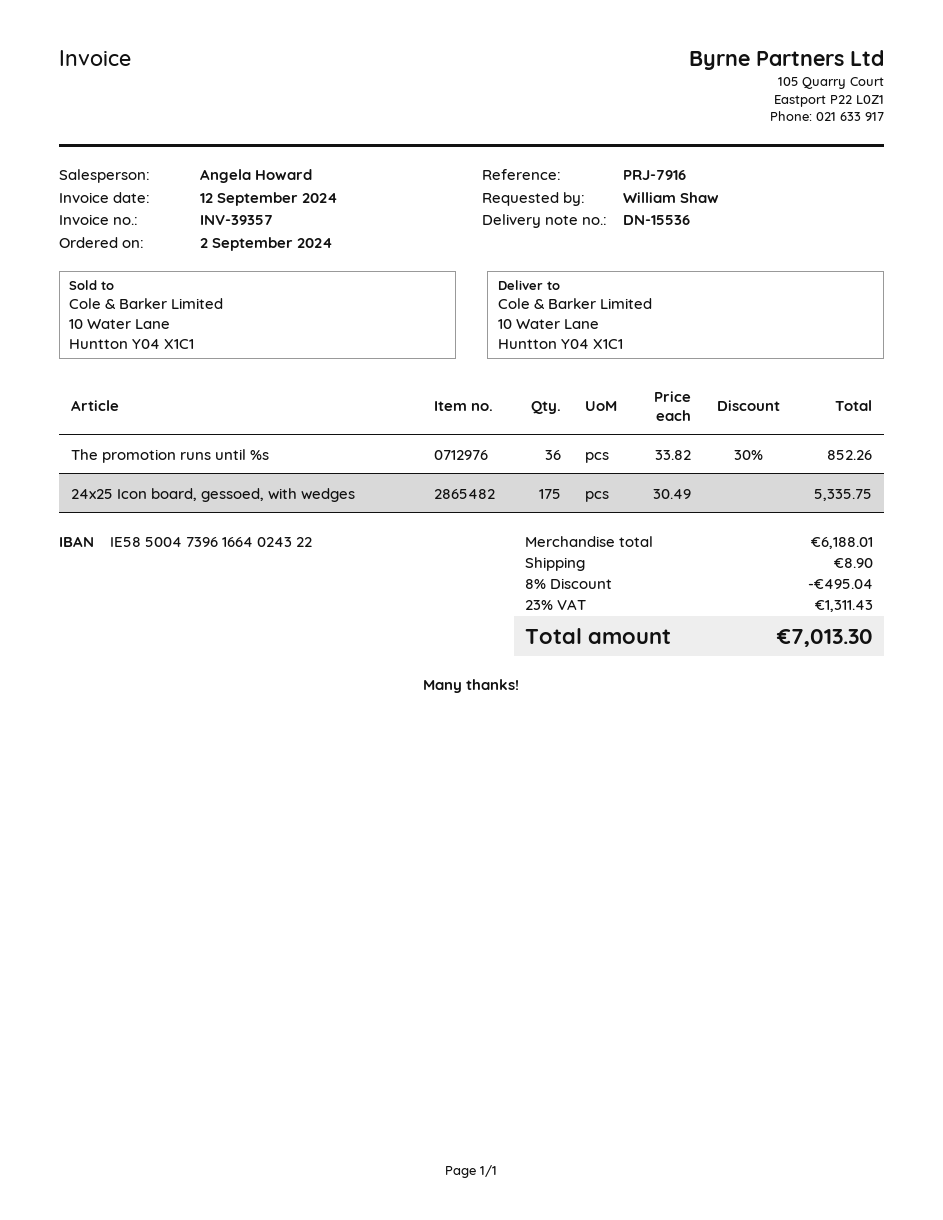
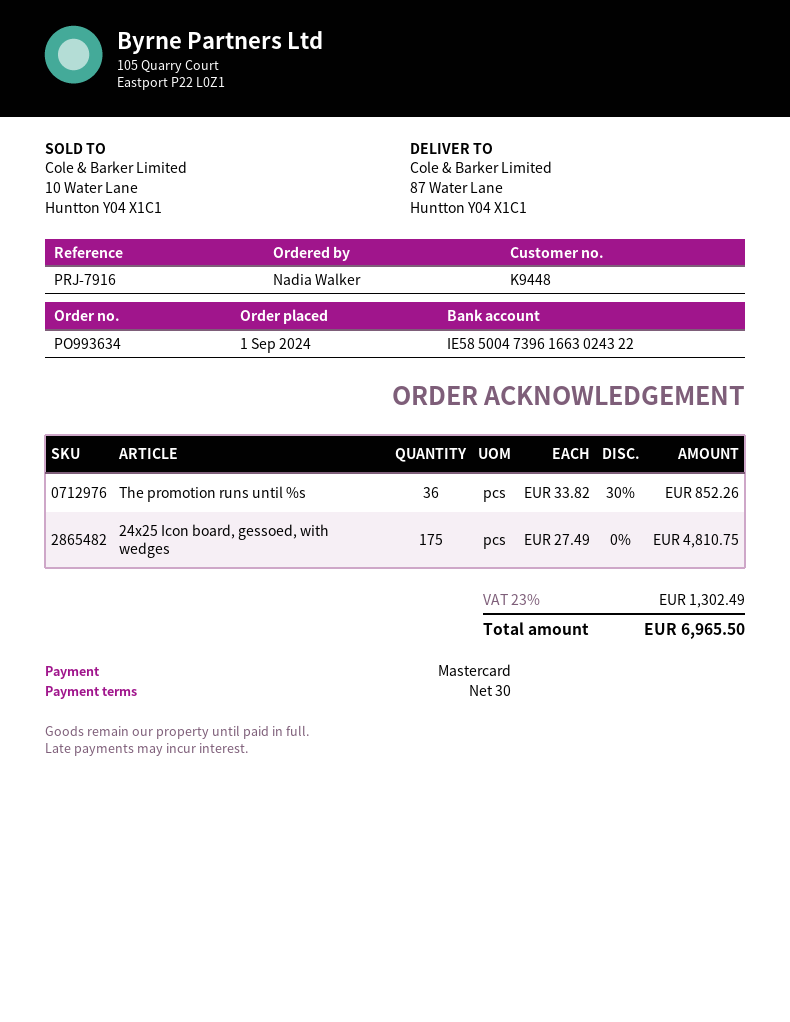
order date: 2024-09-02 -> 2024-09-01
ordered by: William Shaw -> Nadia Walker
bank account: IE58500473961664024322 -> IE58500473961663024322
ship to: 10 Water Lane, Huntton Y04 X1C1 -> 87 Water Lane, Huntton Y04 X1C1
24x25 Icon board, gessoed, with wedges: 175 x 30.49 = 5335.75 -> 175 x 27.49 = 4810.75
discount: 8% = 495.04 -> none
shipping: 8.90 -> none
tax: 23% = 1311.43 -> 23% = 1302.49
total: 7013.30 -> 6965.50

